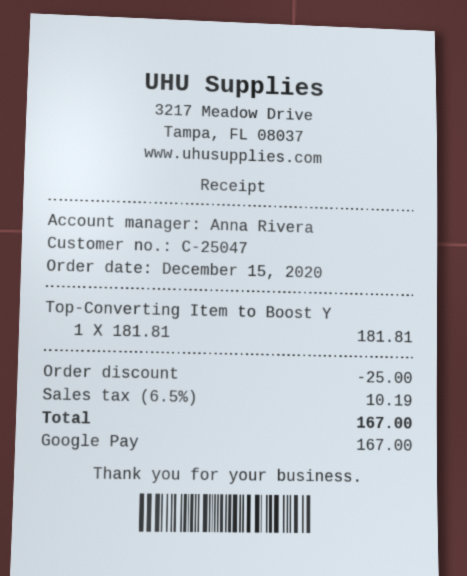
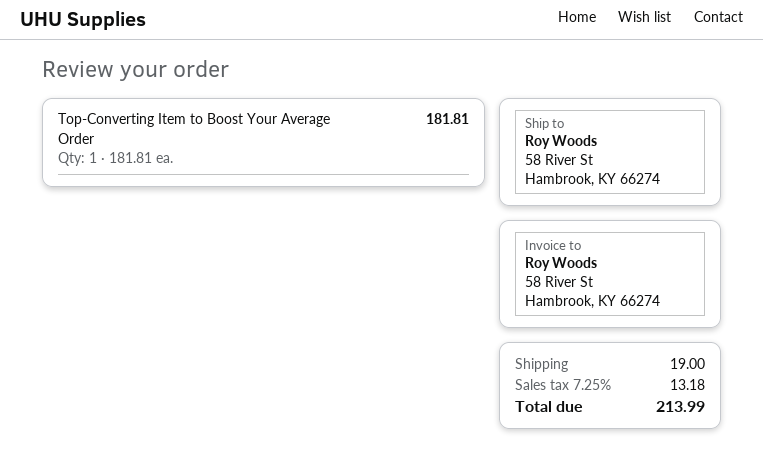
discount: 25.00 -> none
shipping: none -> 19.00
tax: 6.5% = 10.19 -> 7.25% = 13.18
total: 167.00 -> 213.99

